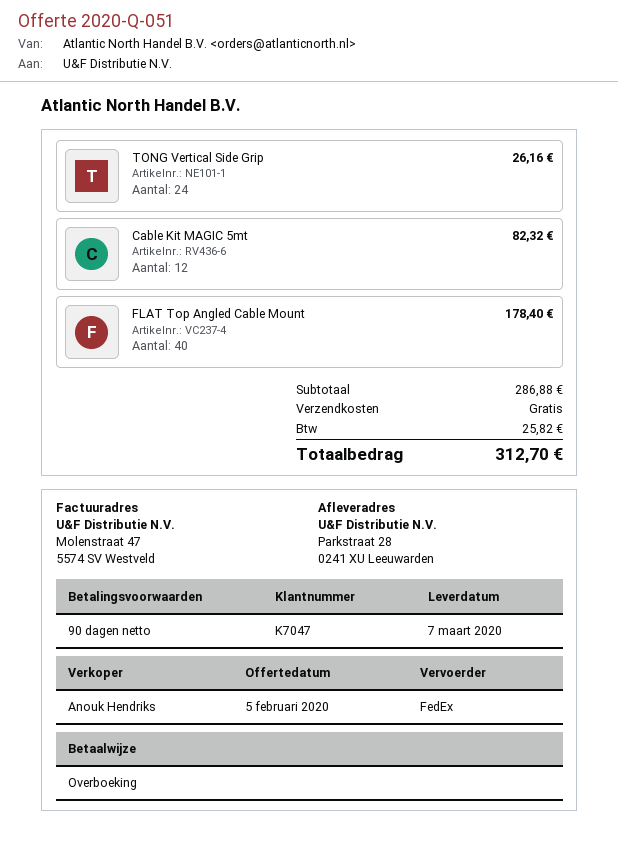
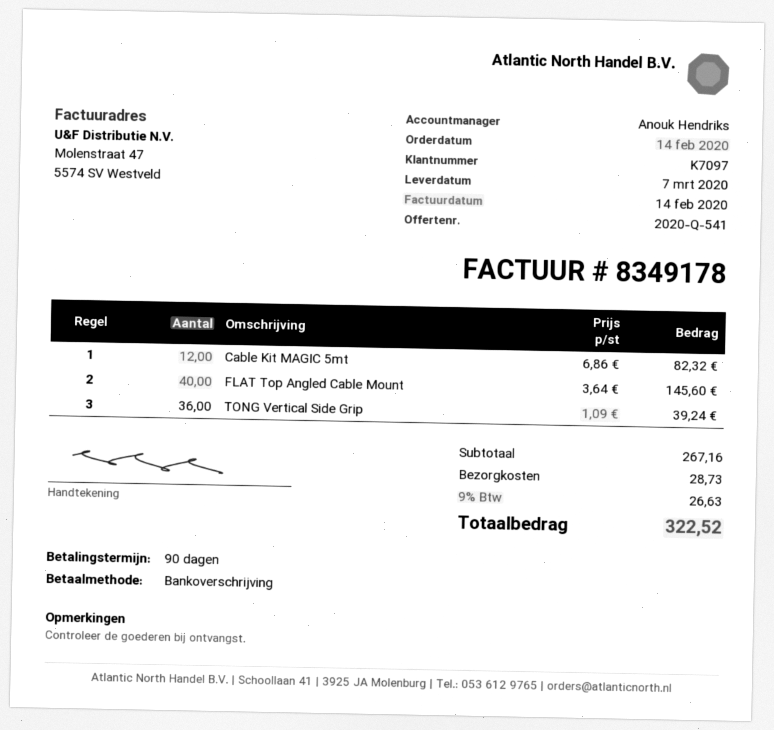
quote number: 2020-Q-051 -> 2020-Q-541
customer number: K7047 -> K7097
TONG Vertical Side Grip: 24 for 26.16 -> 36 for 39.24
FLAT Top Angled Cable Mount: 40 for 178.40 -> 40 for 145.60
subtotal: 286.88 -> 267.16
shipping: 0.00 -> 28.73
tax: 25.82 -> 26.63
total: 312.70 -> 322.52

